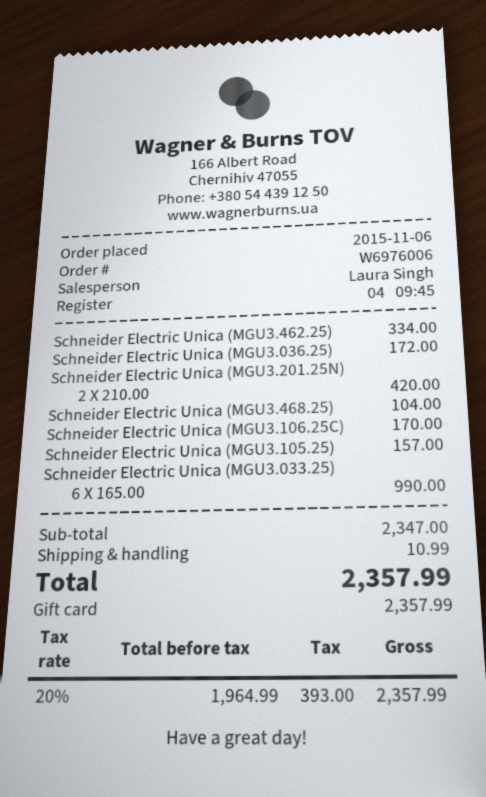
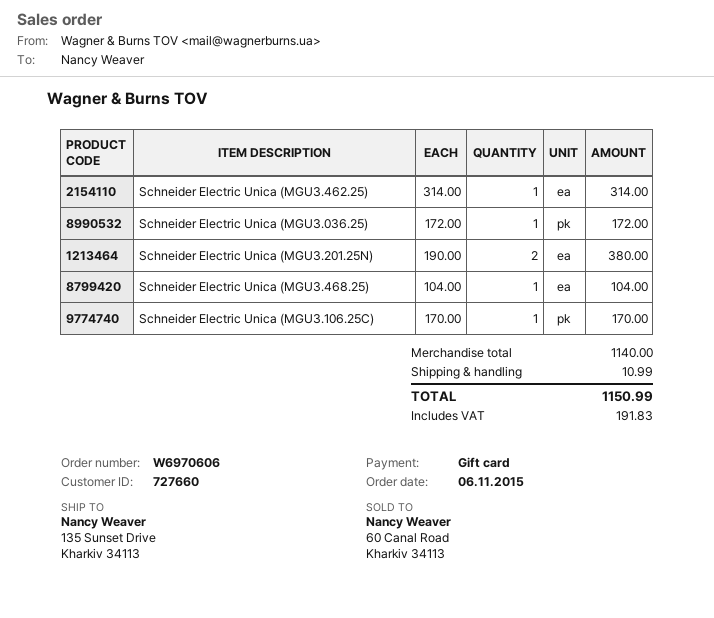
order number: W6976006 -> W6970606
Schneider Electric Unica (MGU3.462.25): 1 x 334.00 = 334.00 -> 1 x 314.00 = 314.00
Schneider Electric Unica (MGU3.201.25N): 2 x 210.00 = 420.00 -> 2 x 190.00 = 380.00
Schneider Electric Unica (MGU3.105.25): 1 x 157.00 = 157.00 -> none
Schneider Electric Unica (MGU3.033.25): 6 x 165.00 = 990.00 -> none
subtotal: 2347.00 -> 1140.00
tax: 393.00 -> 191.83
total: 2357.99 -> 1150.99

